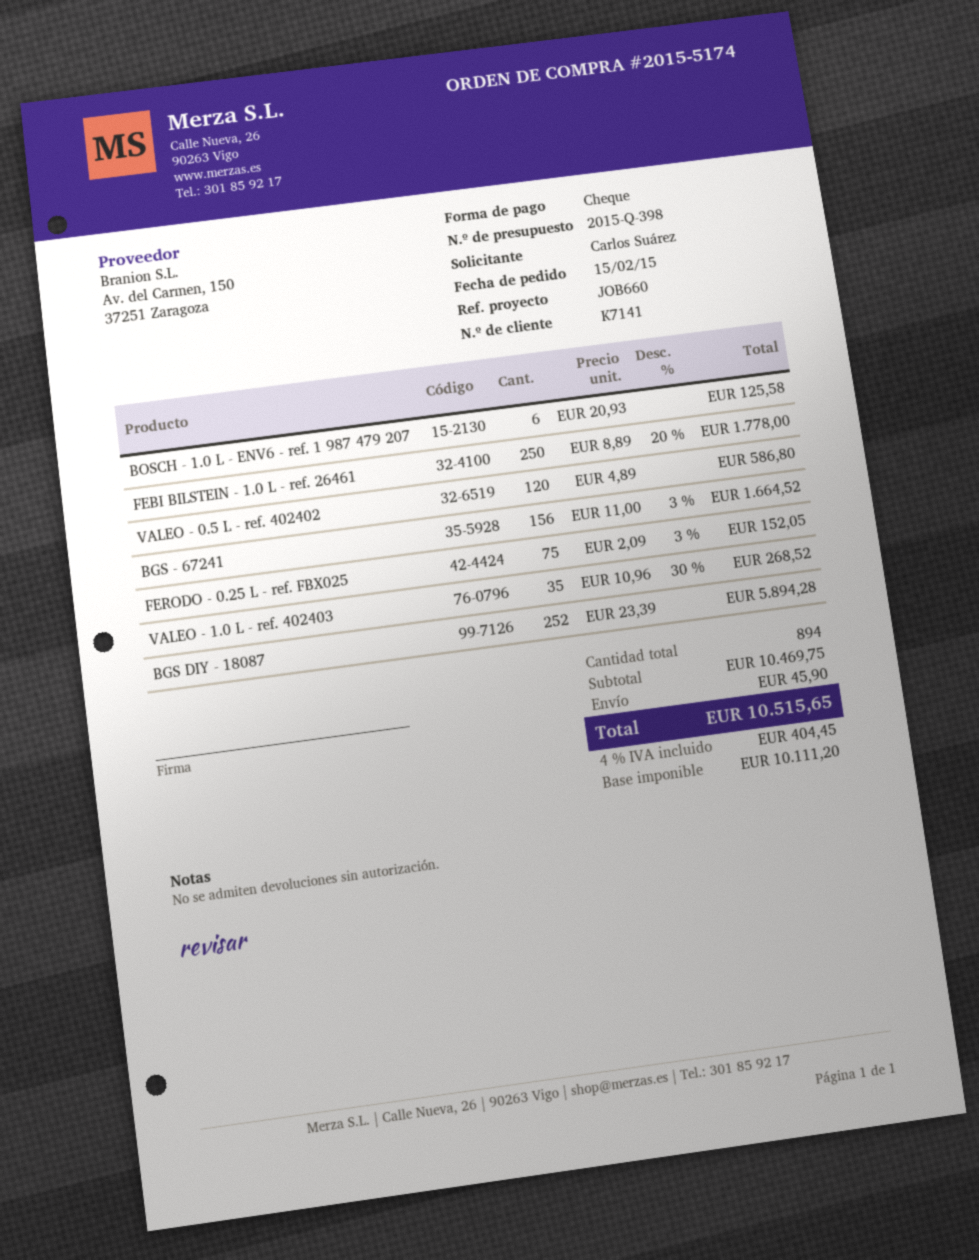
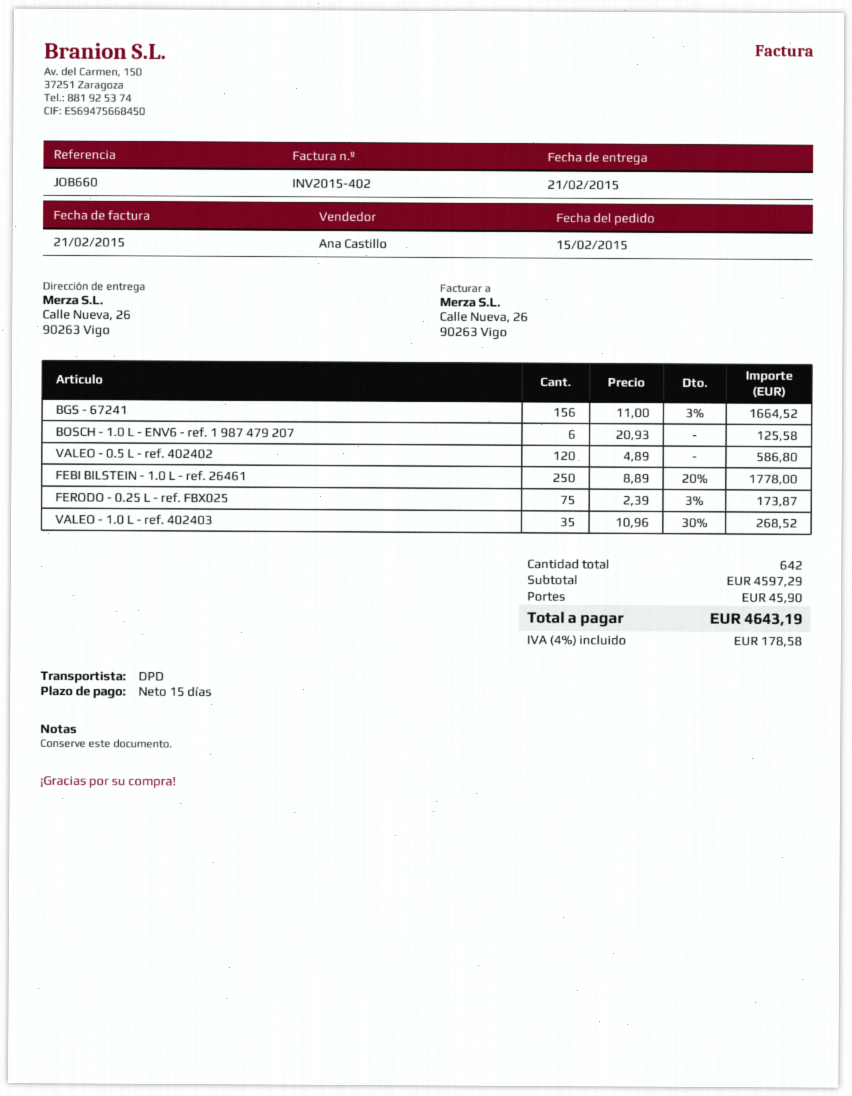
FERODO - 0.25 L - ref. FBX025: 75 x 2.09 - 3% = 152.05 -> 75 x 2.39 - 3% = 173.87
BGS DIY - 18087: 252 x 23.39 = 5894.28 -> none
total quantity: 894 -> 642
subtotal: 10469.75 -> 4597.29
tax: 4% = 404.45 -> 4% = 178.58
total: 10515.65 -> 4643.19

